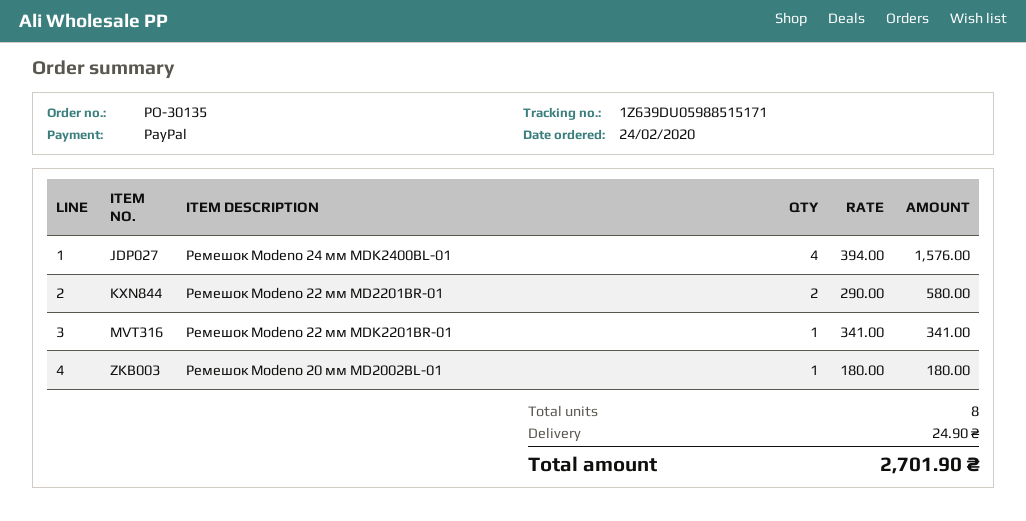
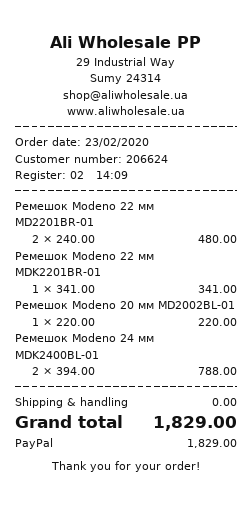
order date: 2020-02-24 -> 2020-02-23
Ремешок Modeno 24 мм MDK2400BL-01: 4 x 394.00 = 1576.00 -> 2 x 394.00 = 788.00
Ремешок Modeno 22 мм MD2201BR-01: 2 x 290.00 = 580.00 -> 2 x 240.00 = 480.00
Ремешок Modeno 20 мм MD2002BL-01: 1 x 180.00 = 180.00 -> 1 x 220.00 = 220.00
shipping: 24.90 -> 0.00
total: 2701.90 -> 1829.00

